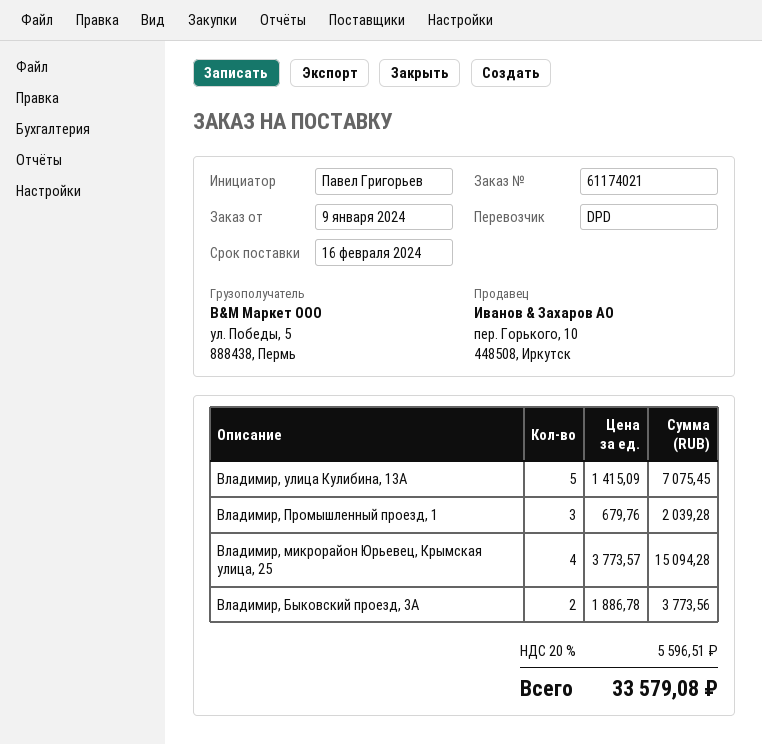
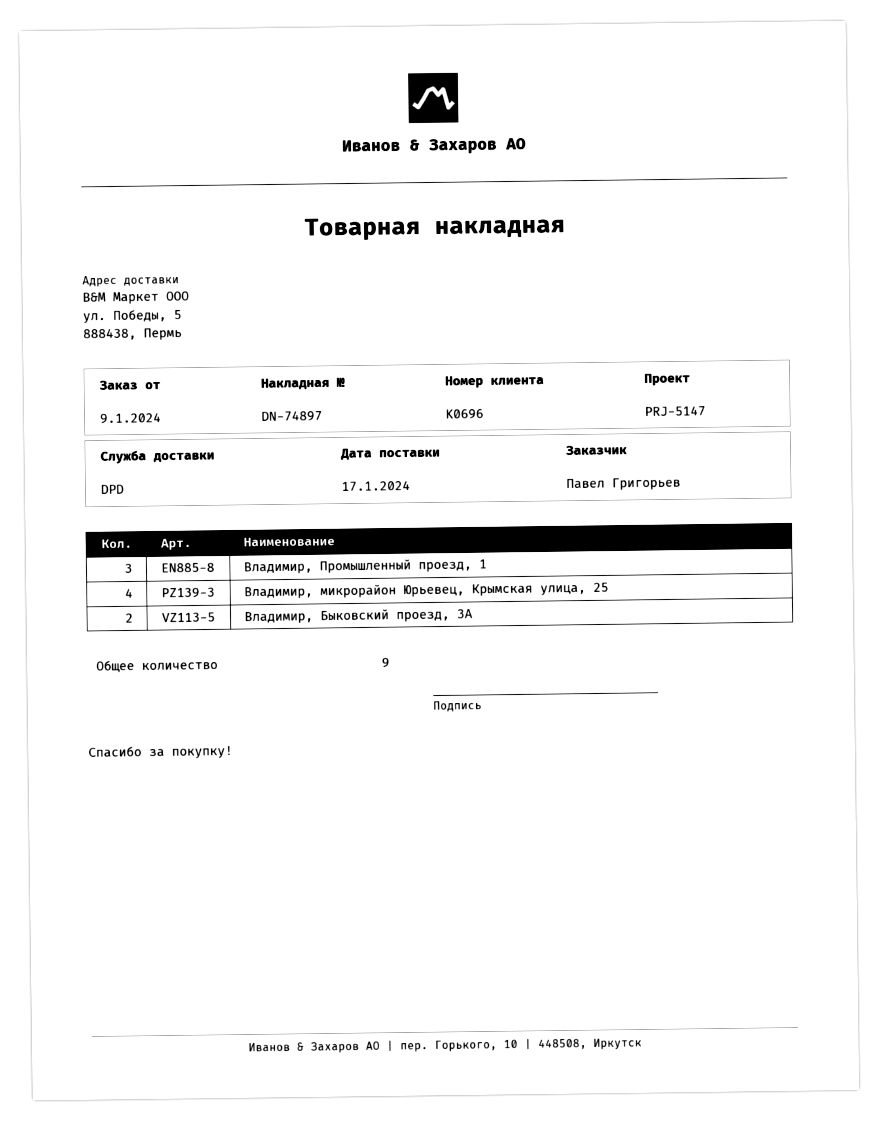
delivery date: 2024-02-16 -> 2024-01-17
Владимир, улица Кулибина, 13А: 5 -> none

